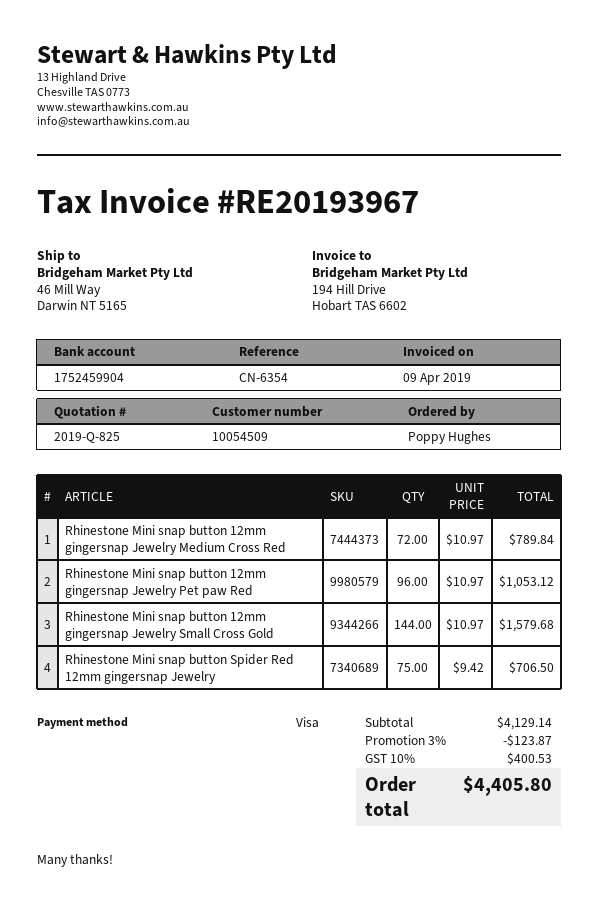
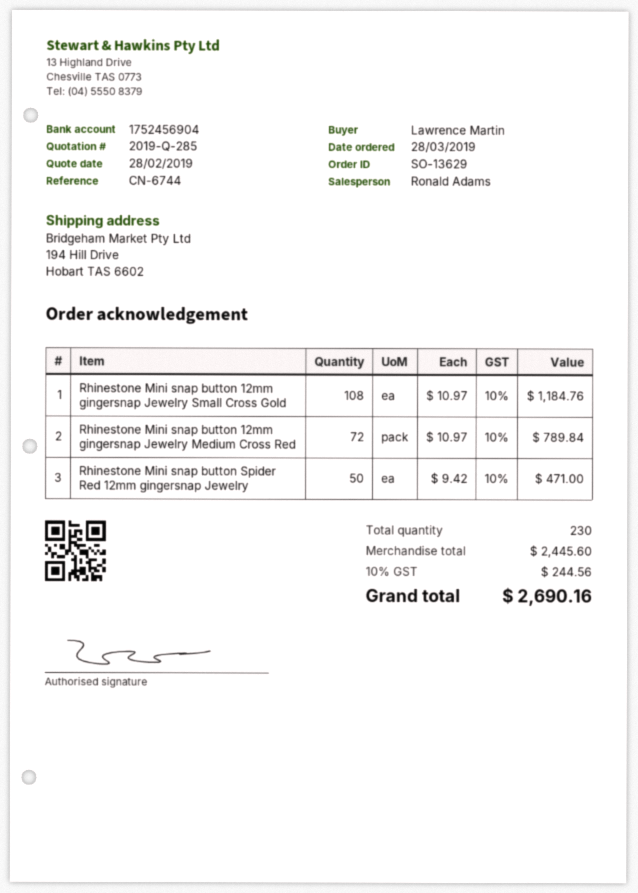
quote number: 2019-Q-825 -> 2019-Q-285
reference: CN-6354 -> CN-6744
ordered by: Poppy Hughes -> Lawrence Martin
bank account: 1752459904 -> 1752456904
ship to: 46 Mill Way, Darwin NT 5165 -> 194 Hill Drive, Hobart TAS 6602
Rhinestone Mini snap button 12mm gingersnap Jewelry Pet paw Red: 96 x 10.97 = 1053.12 -> none
Rhinestone Mini snap button 12mm gingersnap Jewelry Small Cross Gold: 144 x 10.97 = 1579.68 -> 108 x 10.97 = 1184.76
Rhinestone Mini snap button Spider Red 12mm gingersnap Jewelry: 75 x 9.42 = 706.50 -> 50 x 9.42 = 471.00
subtotal: 4129.14 -> 2445.60
discount: 3% = 123.87 -> none
tax: 10% = 400.53 -> 10% = 244.56
total: 4405.80 -> 2690.16

